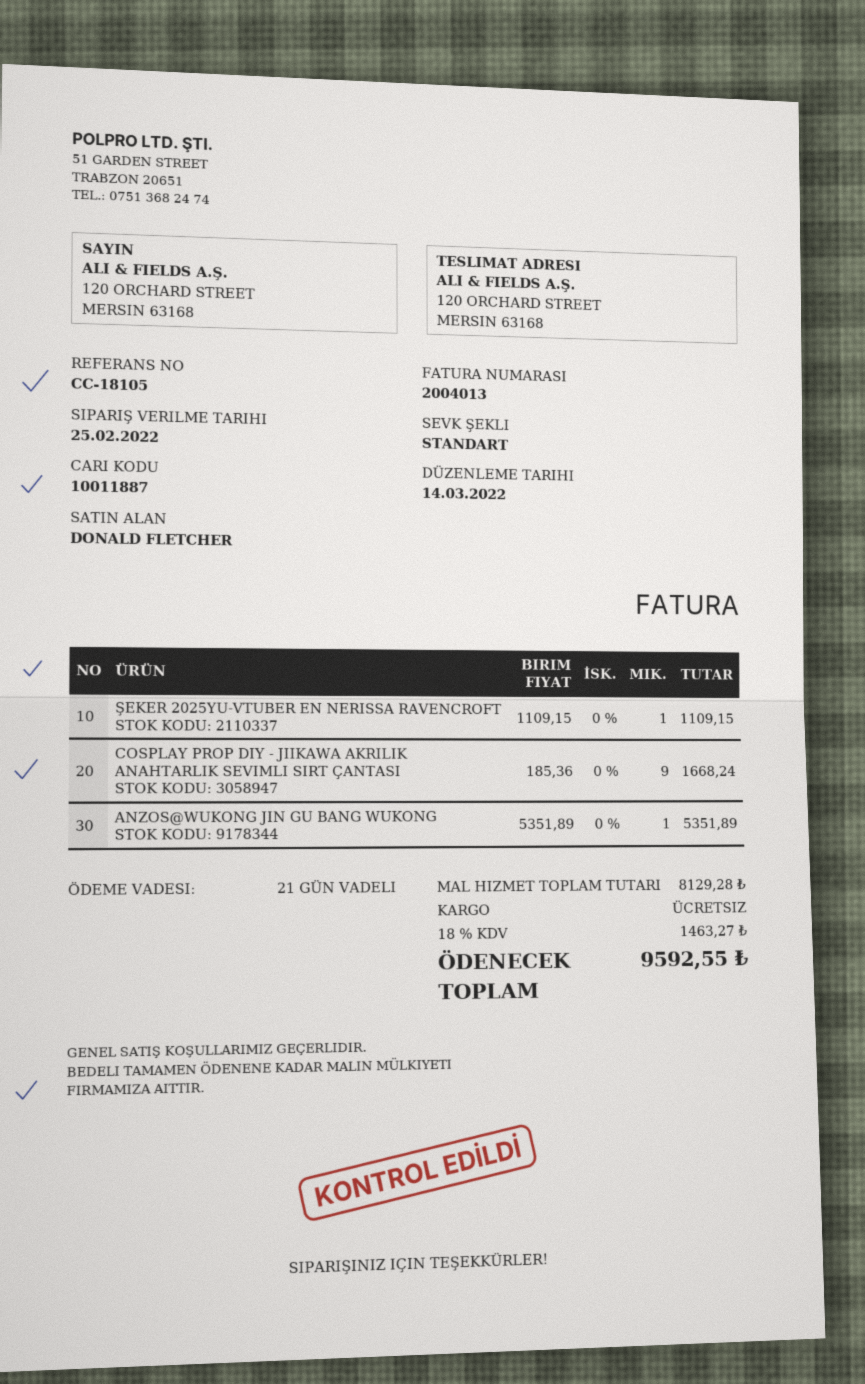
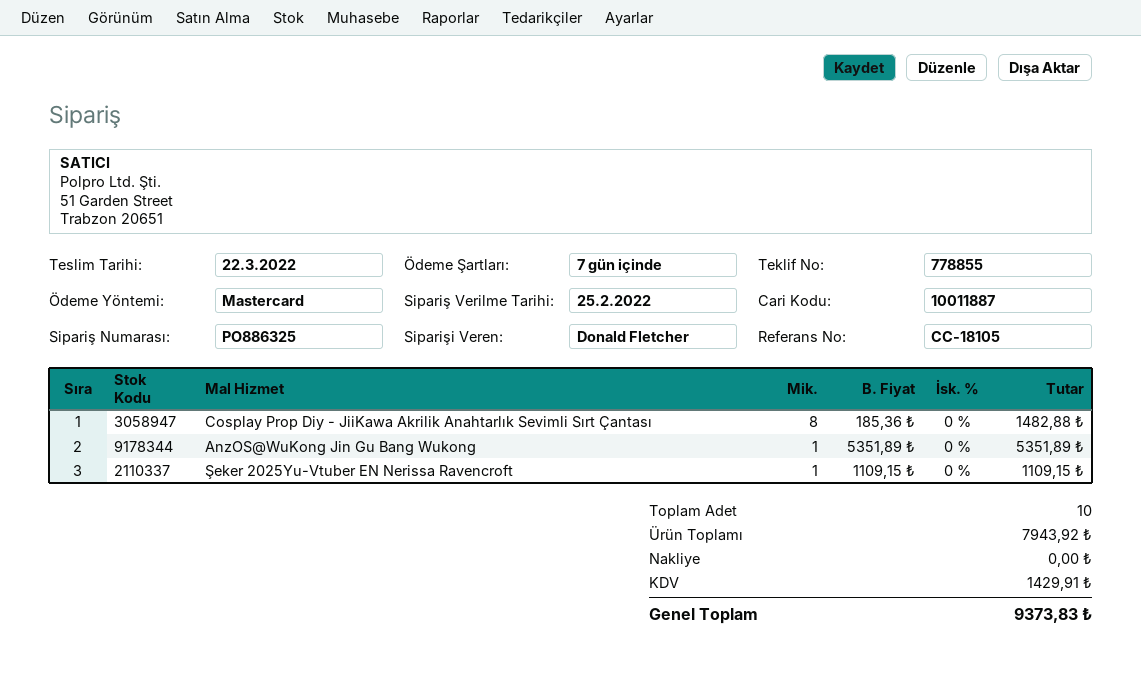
payment terms: 21 days -> 7 days
COSPLAY PROP DIY - JIIKAWA AKRILIK ANAHTARLIK SEVIMLI SIRT ÇANTASI: 9 x 185.36 = 1668.24 -> 8 x 185.36 = 1482.88
subtotal: 8129.28 -> 7943.92
tax: 1463.27 -> 1429.91
total: 9592.55 -> 9373.83

